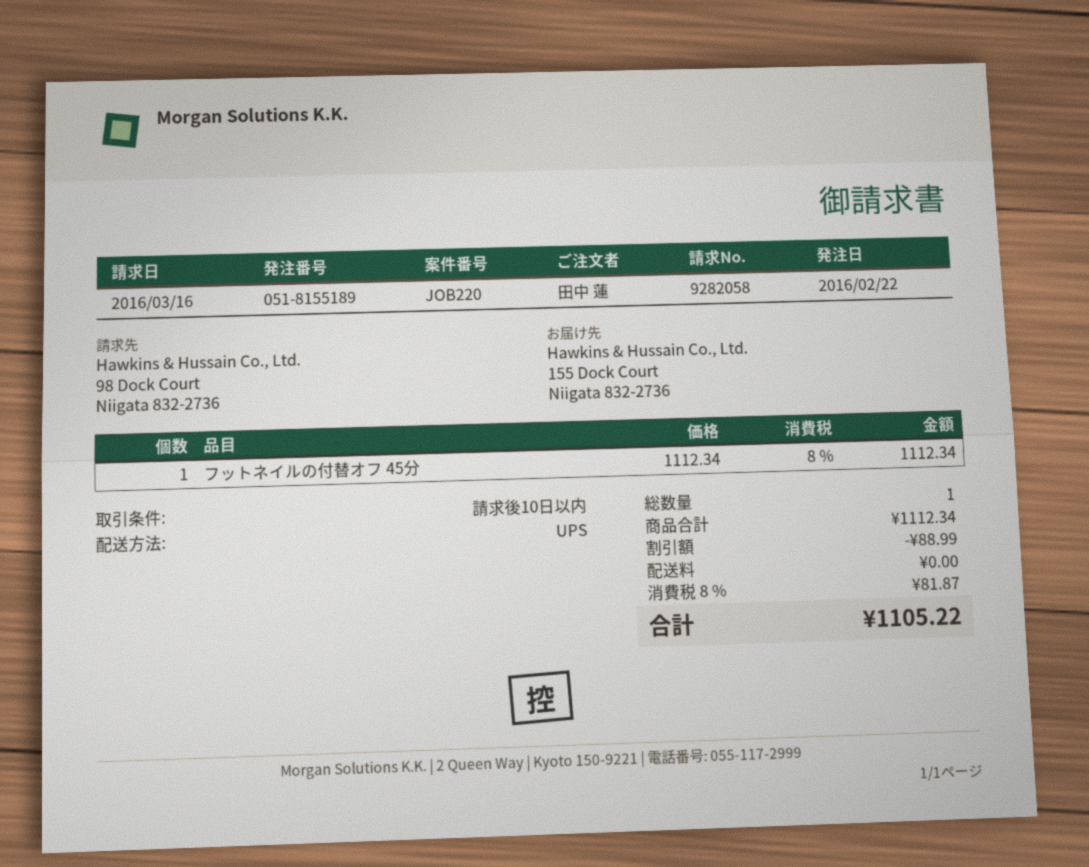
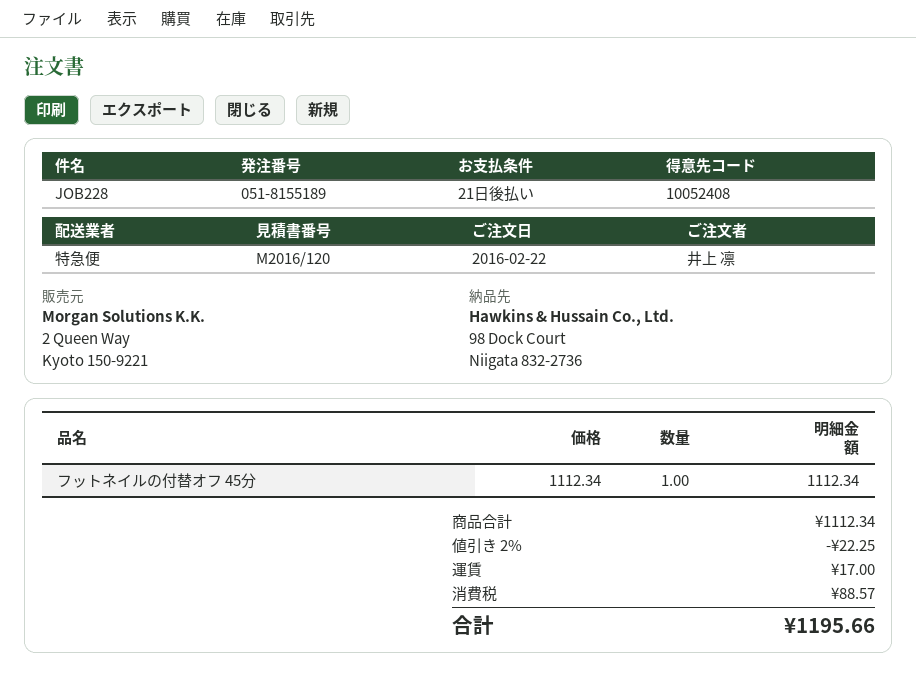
payment terms: 10 days -> 21 days
reference: JOB220 -> JOB228
ordered by: 田中 蓮 -> 井上 凛
shipping method: UPS -> express
ship to: 155 Dock Court, Niigata 832-2736 -> 98 Dock Court, Niigata 832-2736
discount: 88.99 -> 22.25
shipping: 0.00 -> 17.00
tax: 81.87 -> 88.57
total: 1105.22 -> 1195.66

